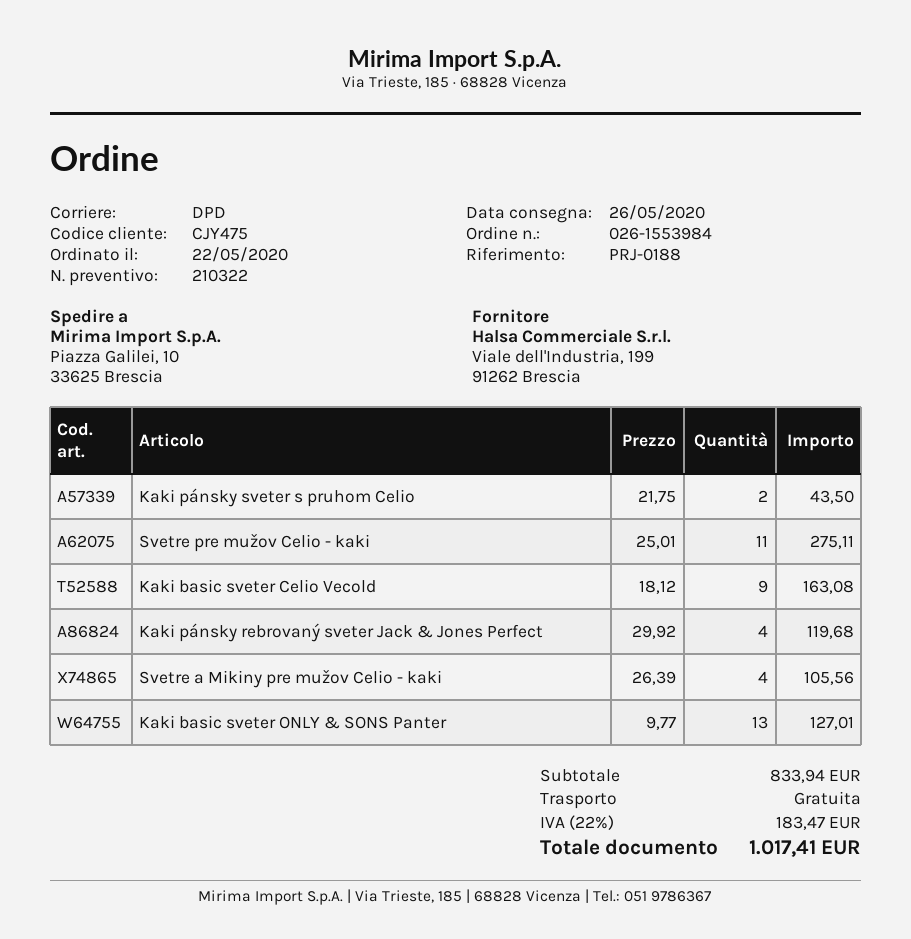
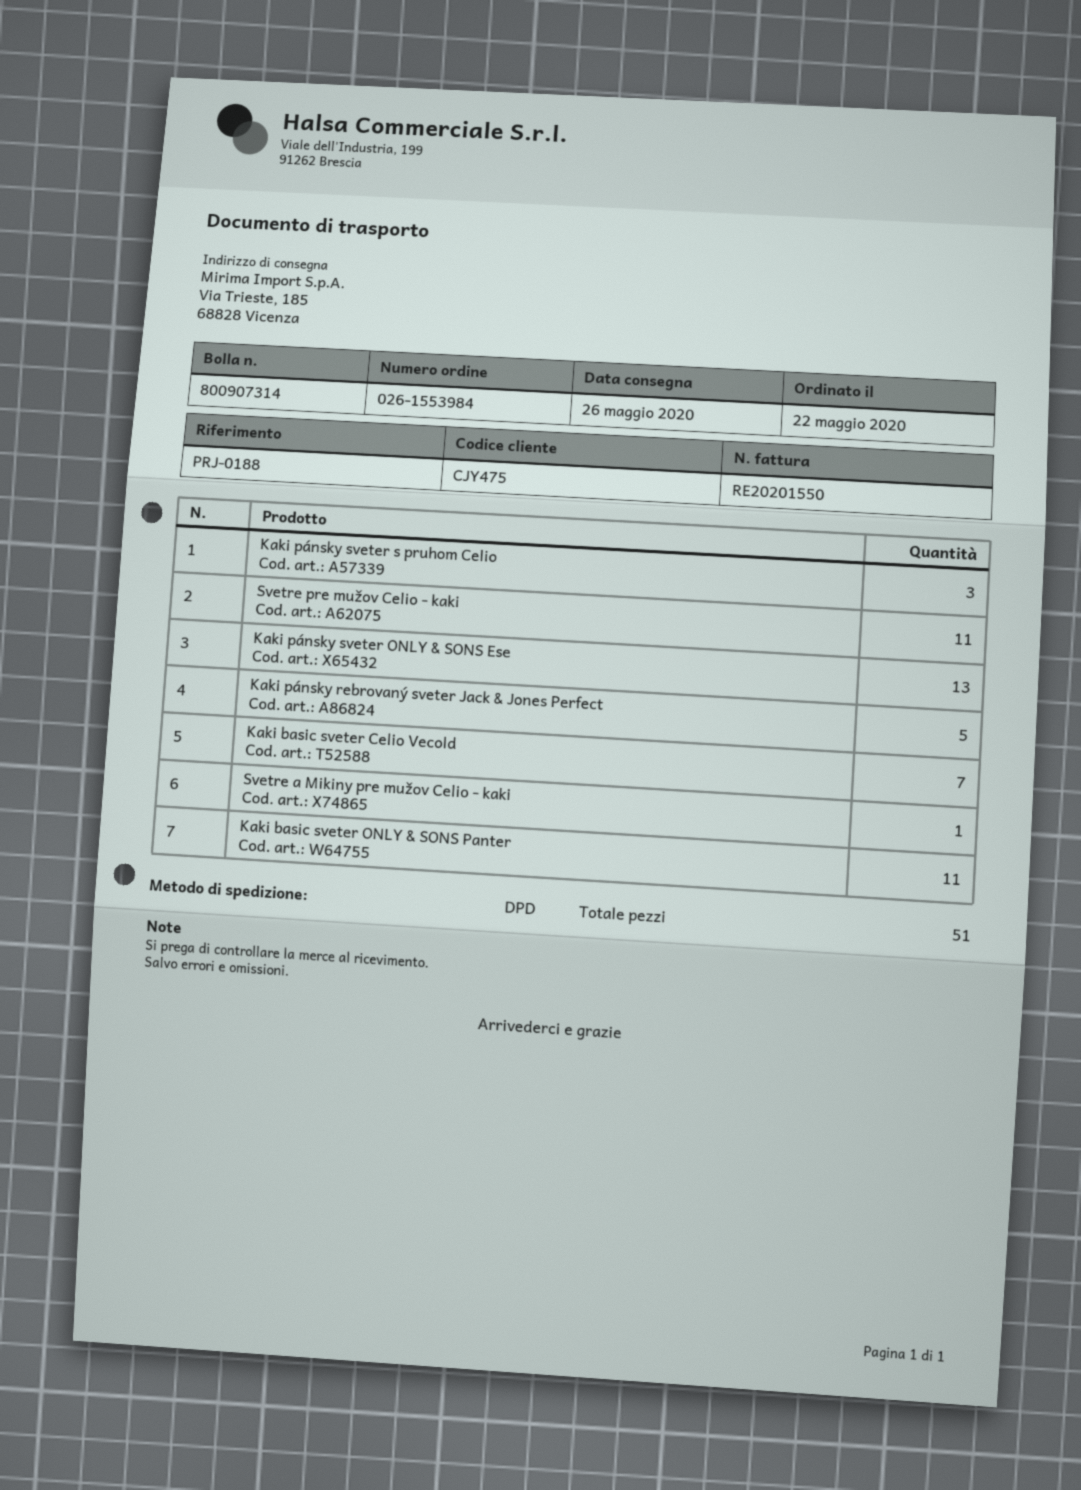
ship to: Piazza Galilei, 10, 33625 Brescia -> Via Trieste, 185, 68828 Vicenza
Kaki pánsky sveter s pruhom Celio: 2 -> 3
Kaki basic sveter Celio Vecold: 9 -> 7
Kaki pánsky rebrovaný sveter Jack & Jones Perfect: 4 -> 5
Svetre a Mikiny pre mužov Celio - kaki: 4 -> 1
Kaki basic sveter ONLY & SONS Panter: 13 -> 11
Kaki pánsky sveter ONLY & SONS Ese: none -> 13

